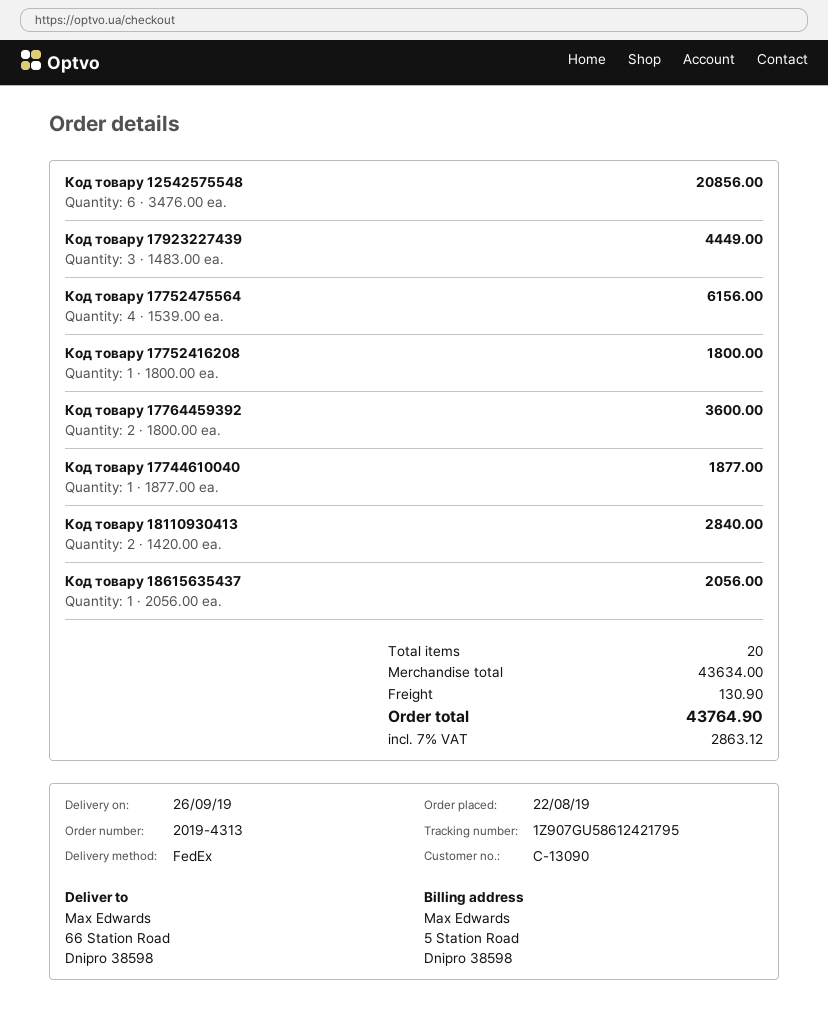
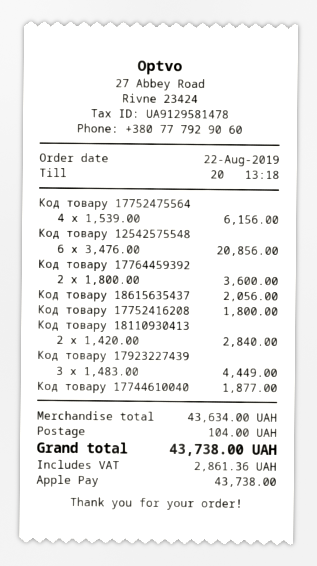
shipping: 130.90 -> 104.00
tax: 2863.12 -> 2861.36
total: 43764.90 -> 43738.00

